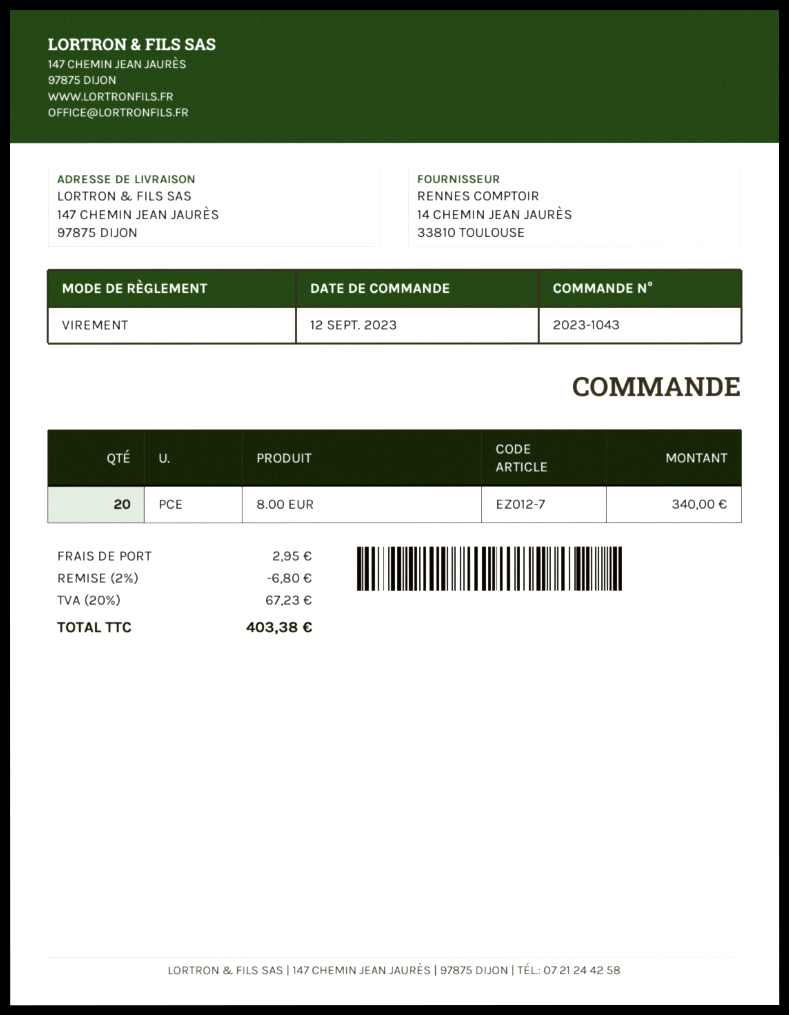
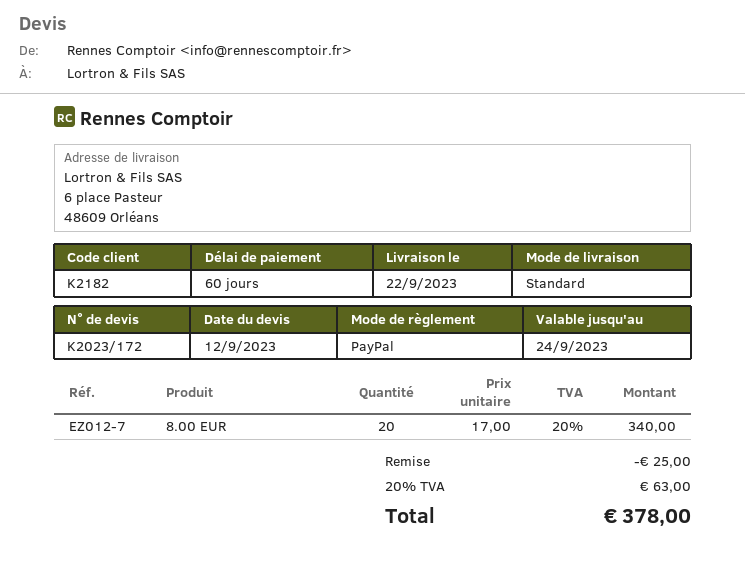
payment method: bank transfer -> PayPal
ship to: 147 CHEMIN JEAN JAURÈS, 97875 DIJON -> 6 place Pasteur, 48609 Orléans
discount: 6.80 -> 25.00
shipping: 2.95 -> none
tax: 20% = 67.23 -> 20% = 63.00
total: 403.38 -> 378.00

